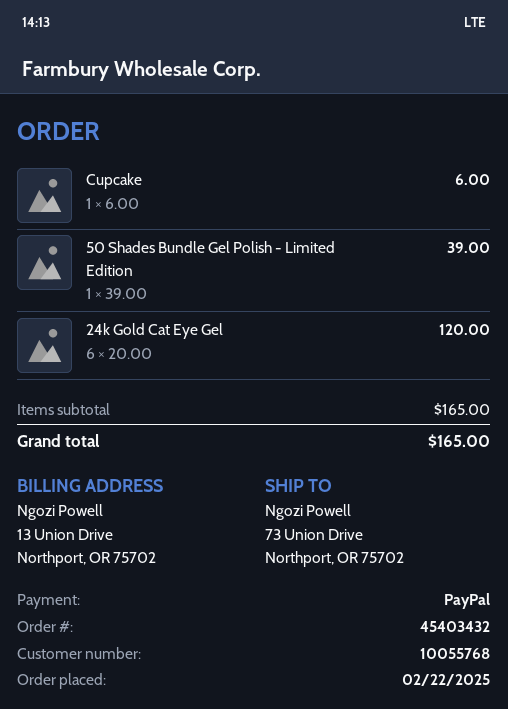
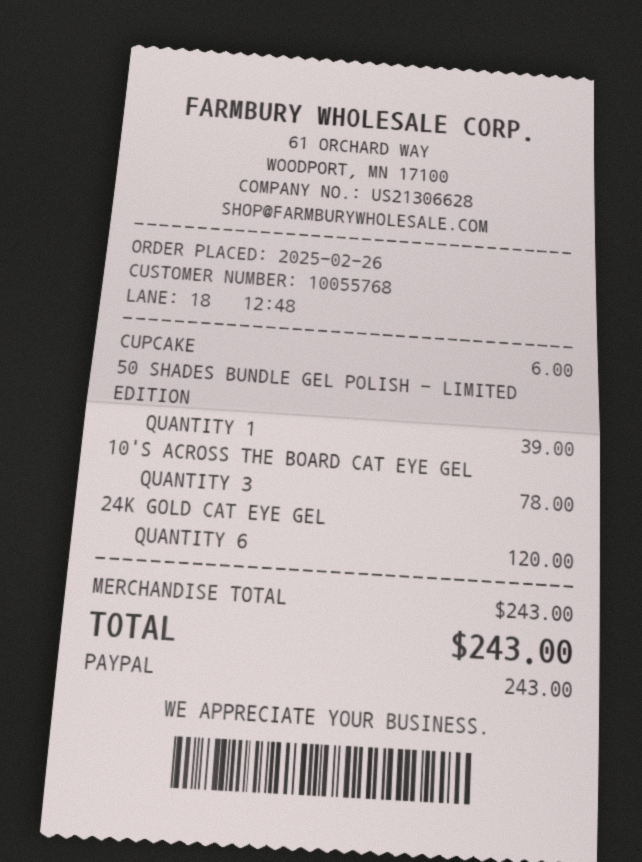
order date: 2025-02-22 -> 2025-02-26
10'S ACROSS THE BOARD CAT EYE GEL: none -> 3 for 78.00
subtotal: 165.00 -> 243.00
total: 165.00 -> 243.00

